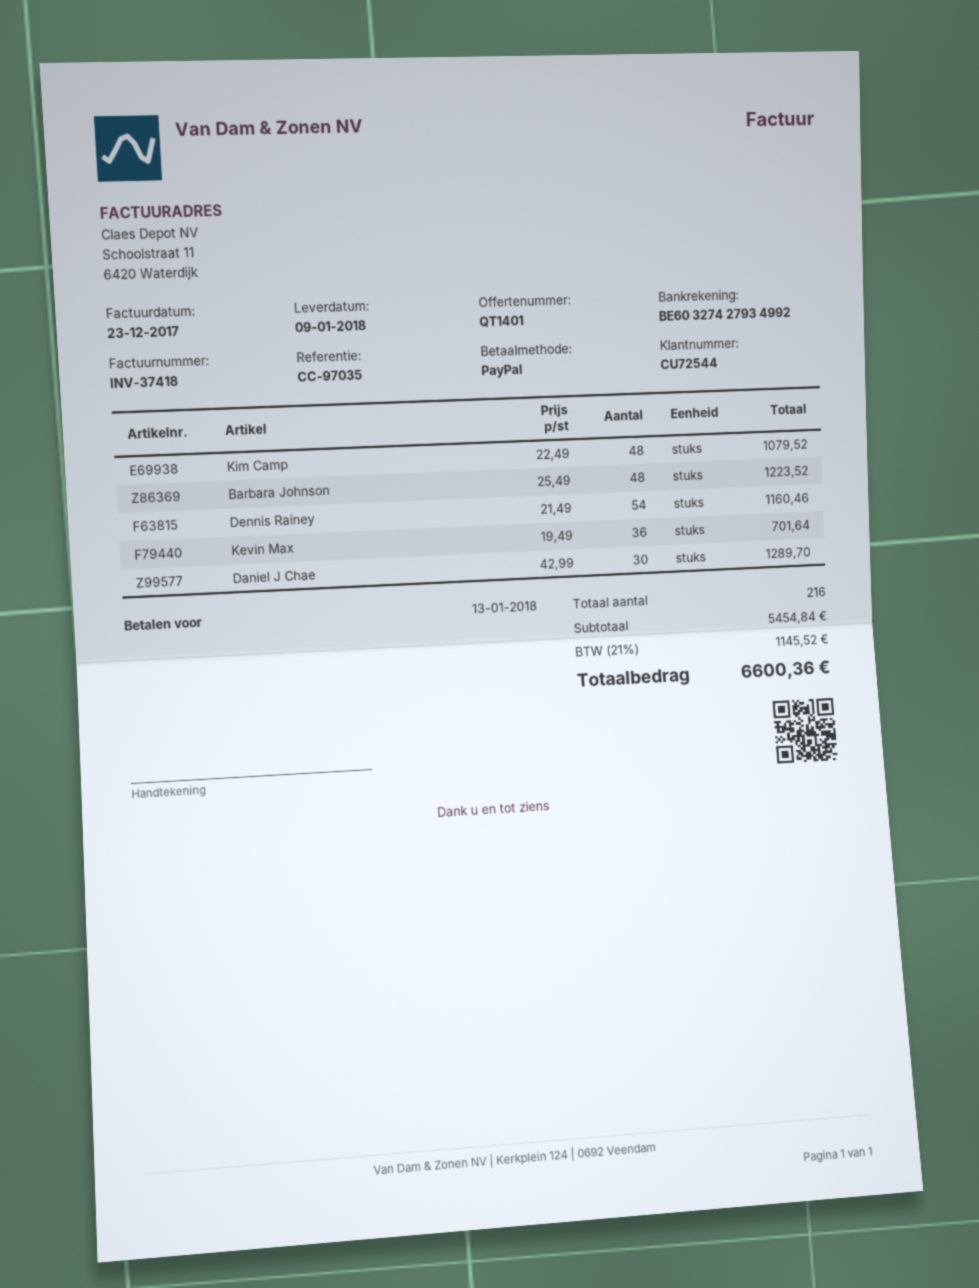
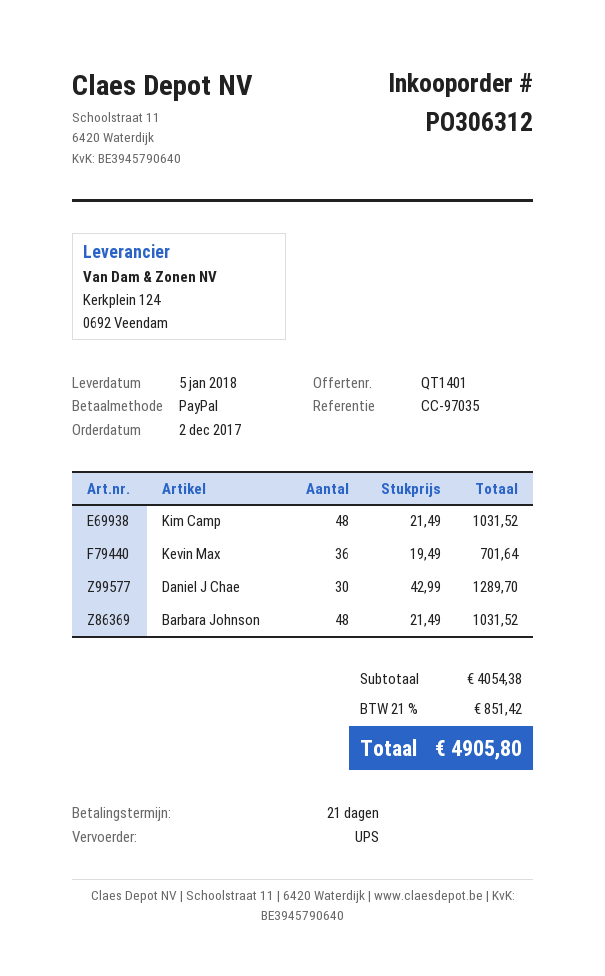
delivery date: 2018-01-09 -> 2018-01-05
Kim Camp: 48 x 22.49 = 1079.52 -> 48 x 21.49 = 1031.52
Barbara Johnson: 48 x 25.49 = 1223.52 -> 48 x 21.49 = 1031.52
Dennis Rainey: 54 x 21.49 = 1160.46 -> none
subtotal: 5454.84 -> 4054.38
tax: 21% = 1145.52 -> 21% = 851.42
total: 6600.36 -> 4905.80

